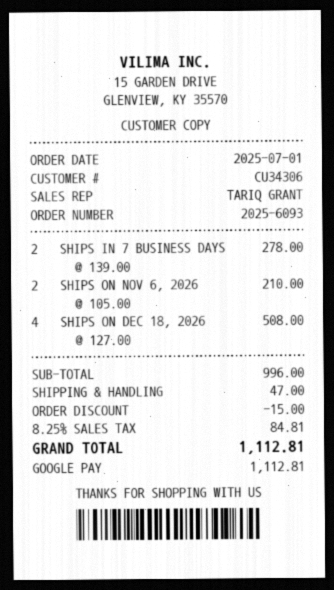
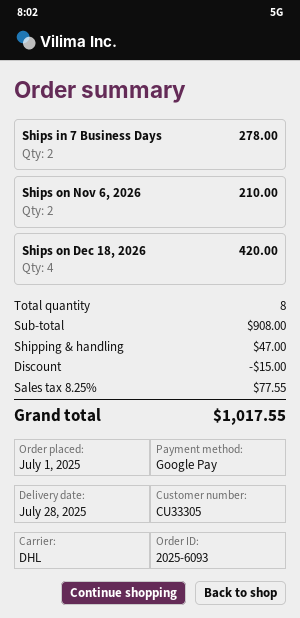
customer number: CU34306 -> CU33305
SHIPS ON DEC 18, 2026: 4 for 508.00 -> 4 for 420.00
subtotal: 996.00 -> 908.00
tax: 8.25% = 84.81 -> 8.25% = 77.55
total: 1112.81 -> 1017.55

